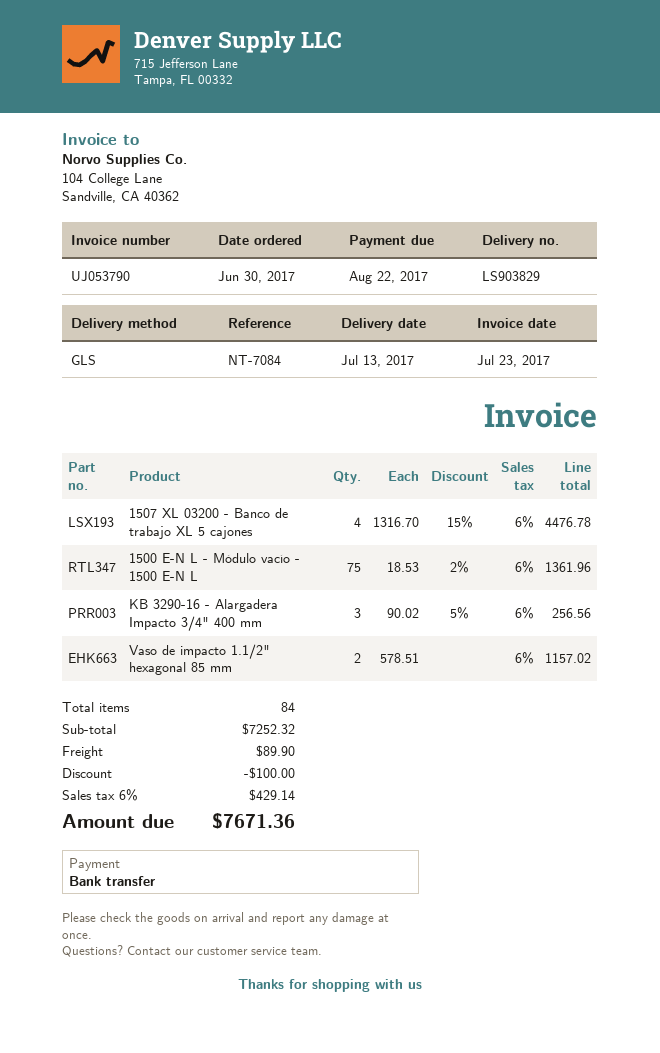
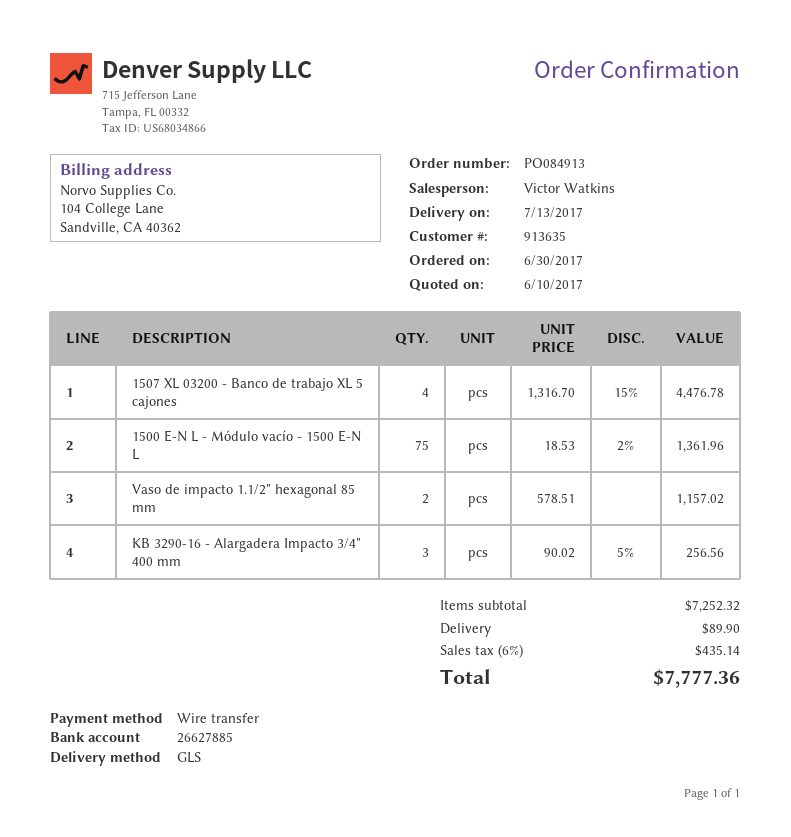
discount: 100.00 -> none
tax: 6% = 429.14 -> 6% = 435.14
total: 7671.36 -> 7777.36

